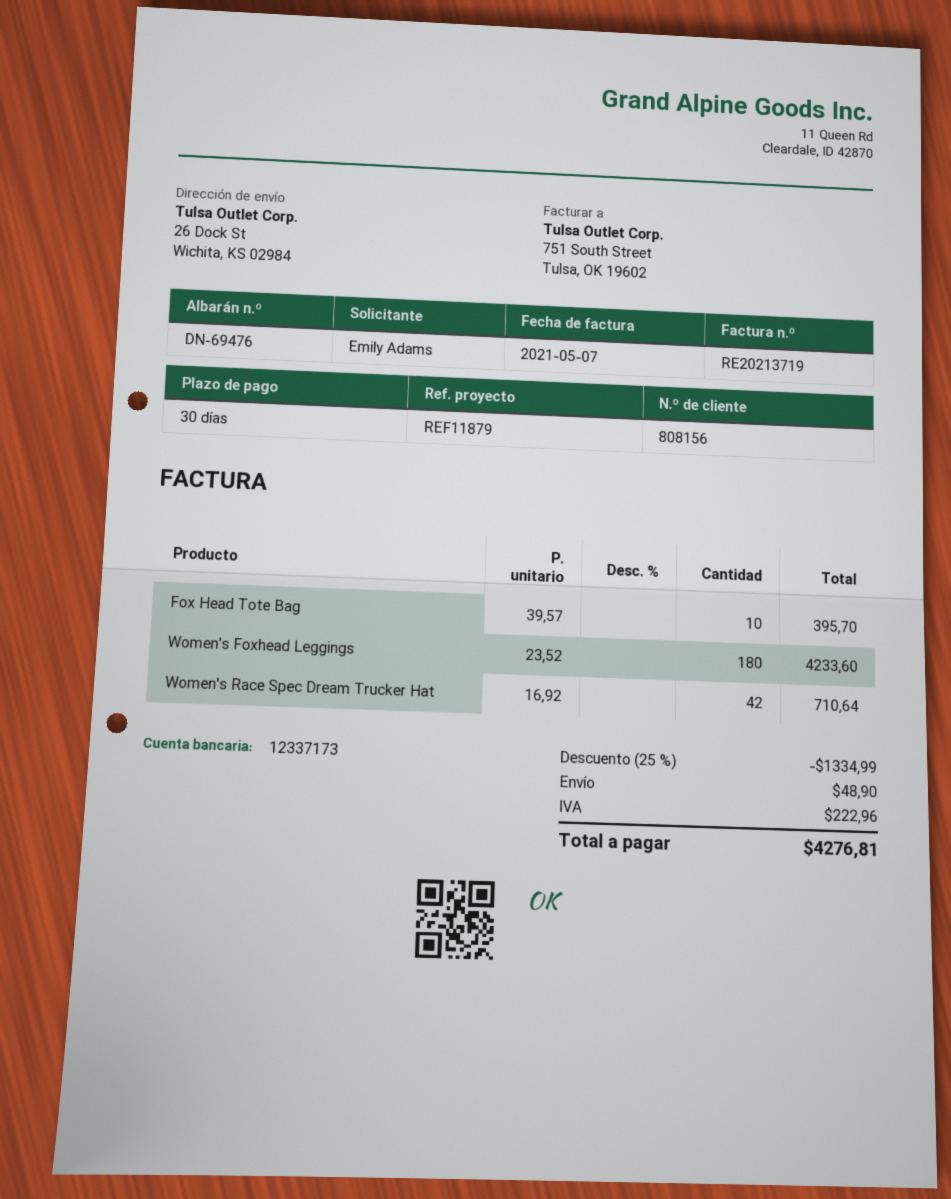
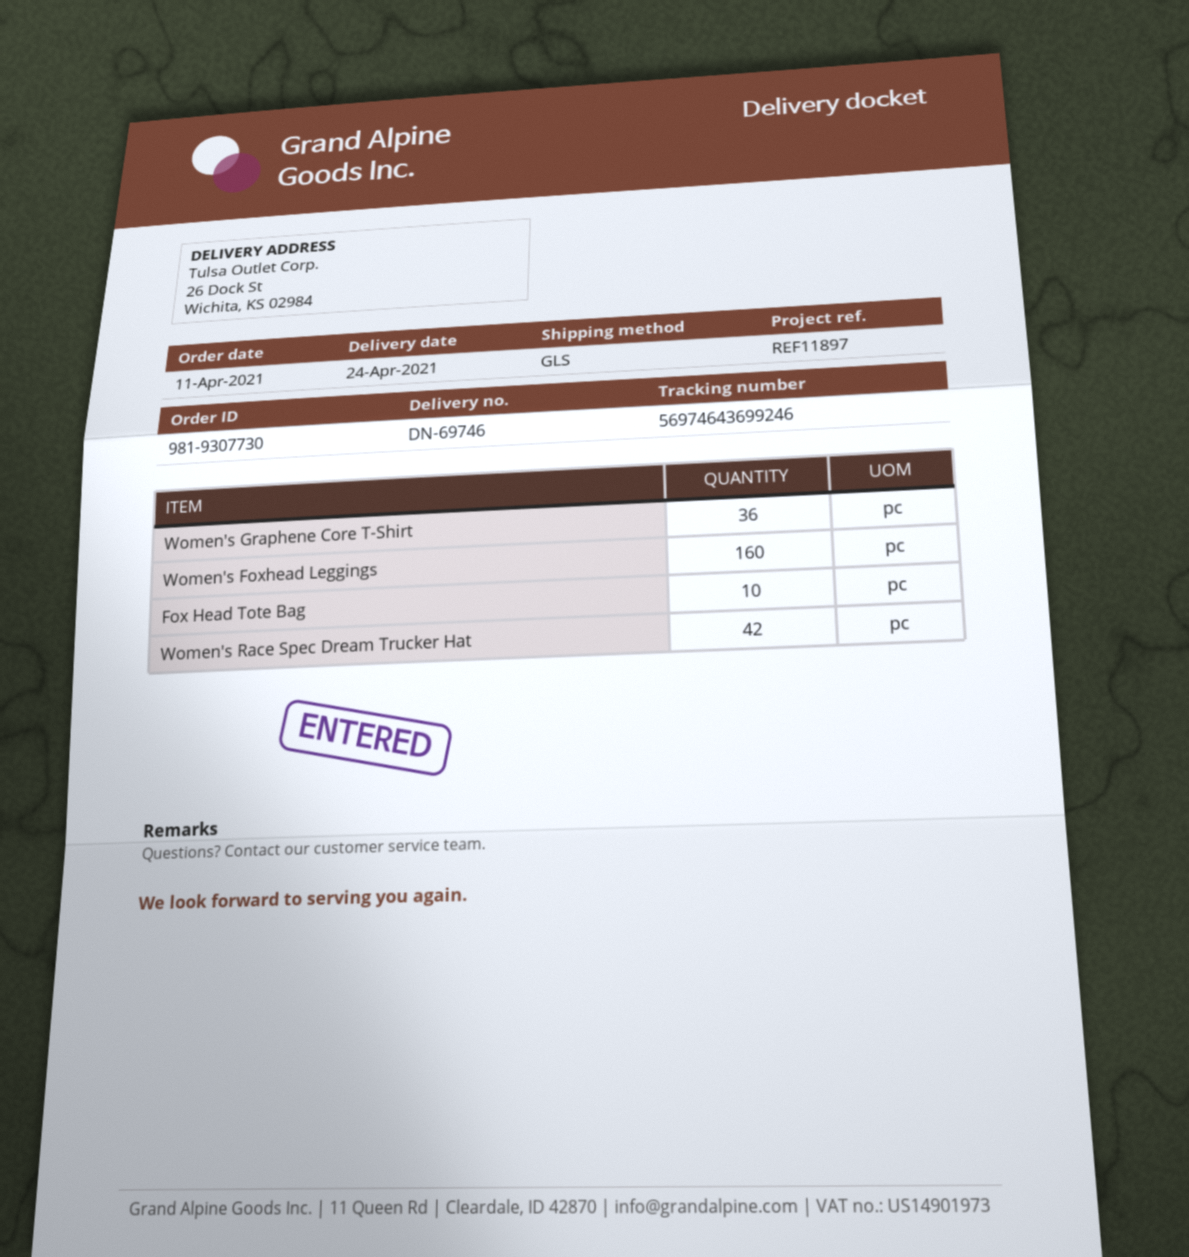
delivery note number: DN-69476 -> DN-69746
reference: REF11879 -> REF11897
Women's Foxhead Leggings: 180 -> 160
Women's Graphene Core T-Shirt: none -> 36

